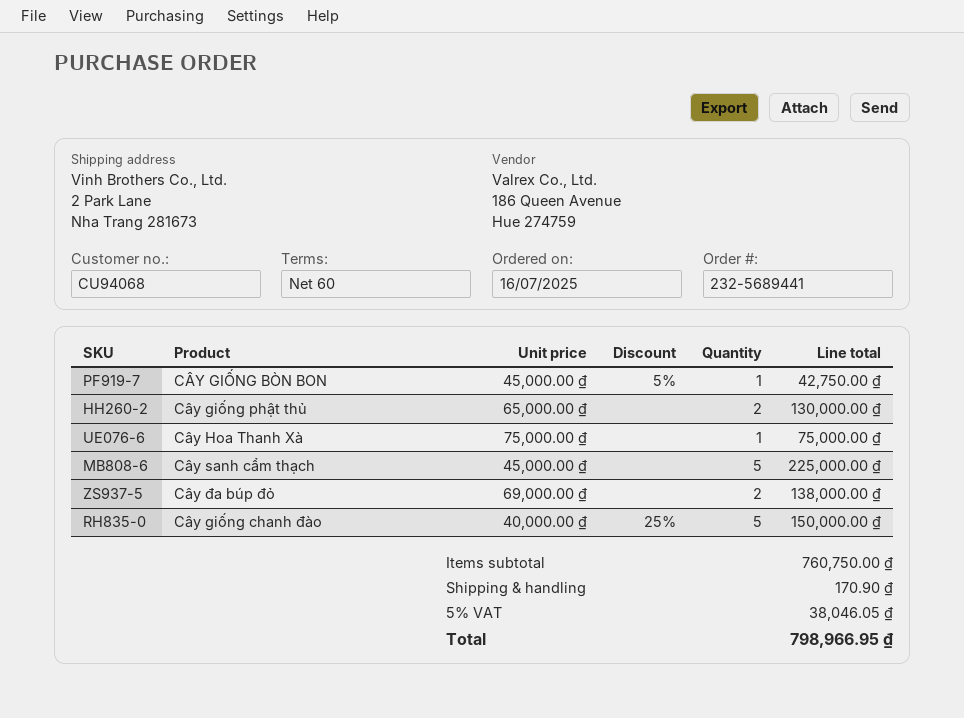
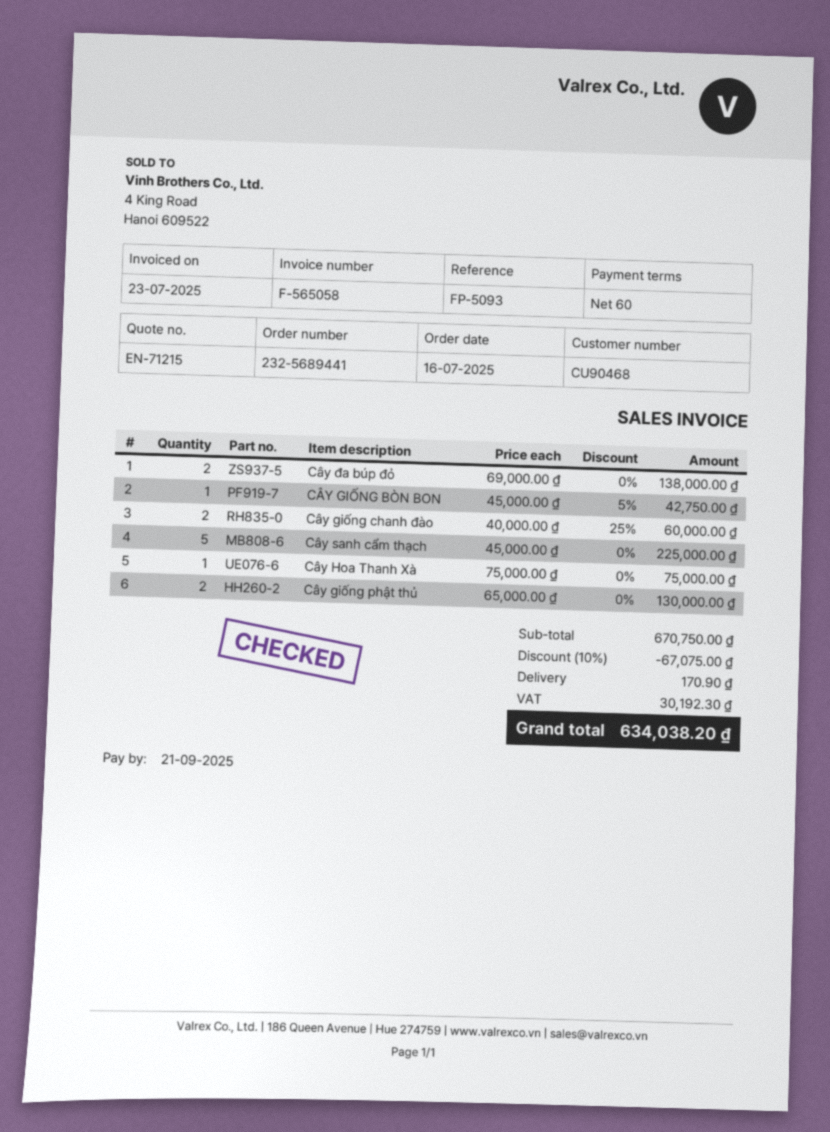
customer number: CU94068 -> CU90468
Cây giống chanh đào: 5 x 40000.00 - 25% = 150000.00 -> 2 x 40000.00 - 25% = 60000.00
subtotal: 760750.00 -> 670750.00
discount: none -> 10% = 67075.00
tax: 38046.05 -> 30192.30
total: 798966.95 -> 634038.20

